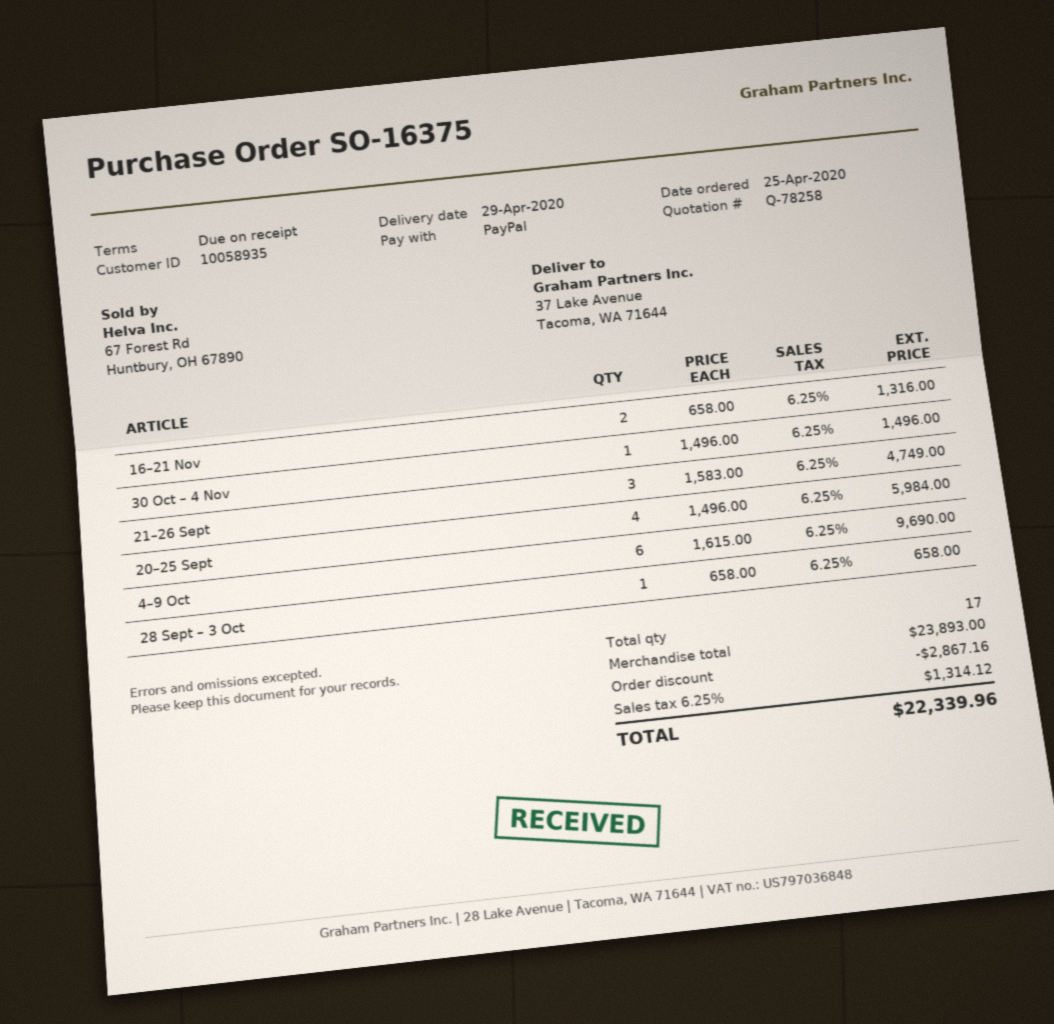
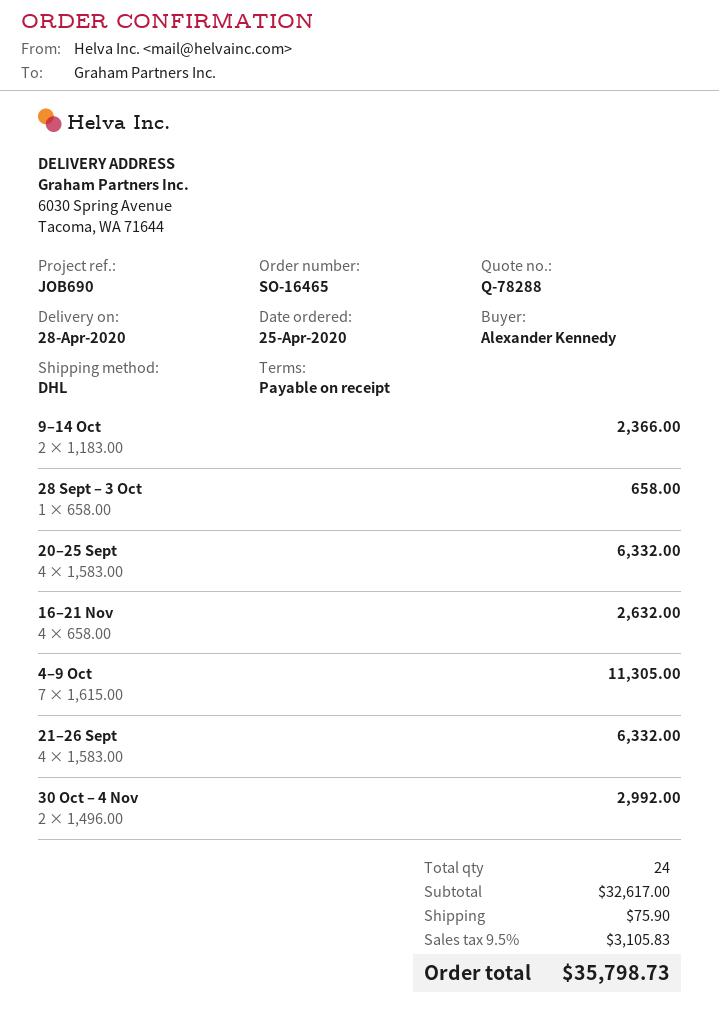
quote number: Q-78258 -> Q-78288
order number: SO-16375 -> SO-16465
delivery date: 2020-04-29 -> 2020-04-28
ship to: 37 Lake Avenue, Tacoma, WA 71644 -> 6030 Spring Avenue, Tacoma, WA 71644
16–21 Nov: 2 x 658.00 = 1316.00 -> 4 x 658.00 = 2632.00
30 Oct – 4 Nov: 1 x 1496.00 = 1496.00 -> 2 x 1496.00 = 2992.00
21–26 Sept: 3 x 1583.00 = 4749.00 -> 4 x 1583.00 = 6332.00
20–25 Sept: 4 x 1496.00 = 5984.00 -> 4 x 1583.00 = 6332.00
4–9 Oct: 6 x 1615.00 = 9690.00 -> 7 x 1615.00 = 11305.00
9–14 Oct: none -> 2 x 1183.00 = 2366.00
total quantity: 17 -> 24
subtotal: 23893.00 -> 32617.00
discount: 2867.16 -> none
shipping: none -> 75.90
tax: 6.25% = 1314.12 -> 9.5% = 3105.83
total: 22339.96 -> 35798.73

